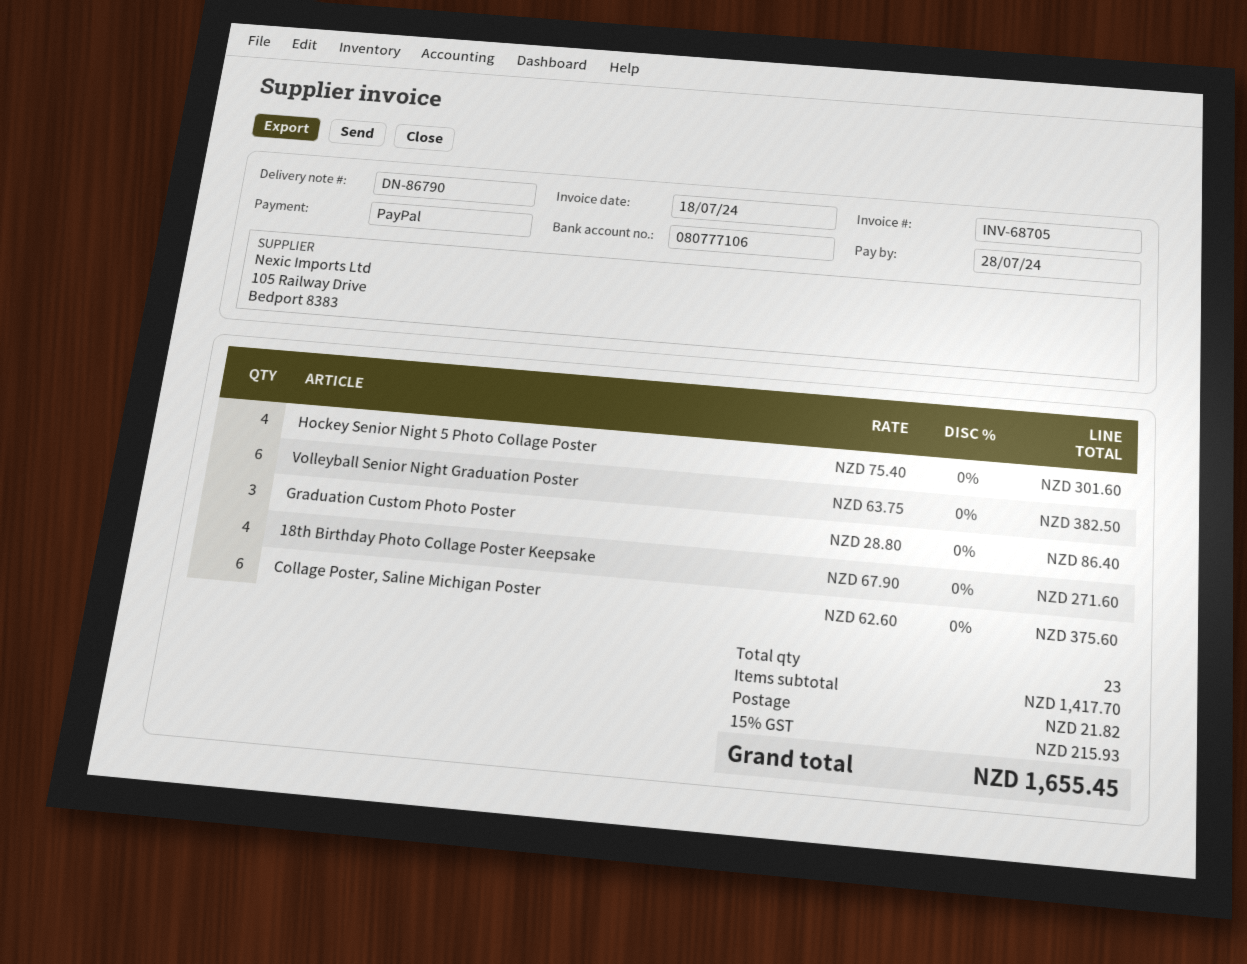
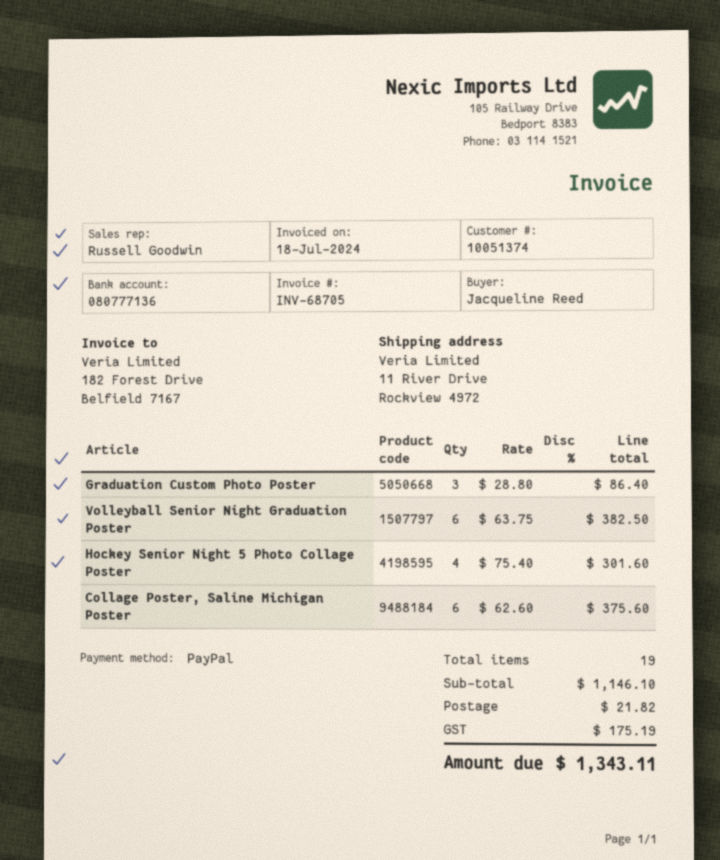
bank account: 080777106 -> 080777136
18th Birthday Photo Collage Poster Keepsake: 4 x 67.90 = 271.60 -> none
total quantity: 23 -> 19
subtotal: 1417.70 -> 1146.10
tax: 215.93 -> 175.19
total: 1655.45 -> 1343.11

